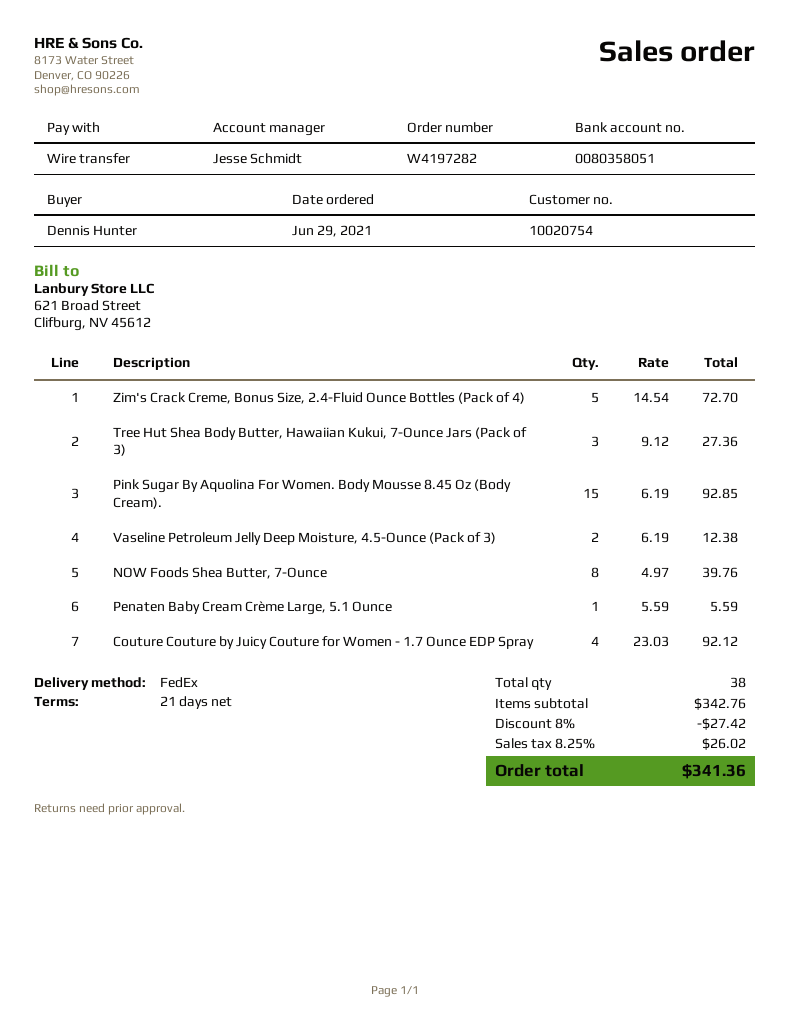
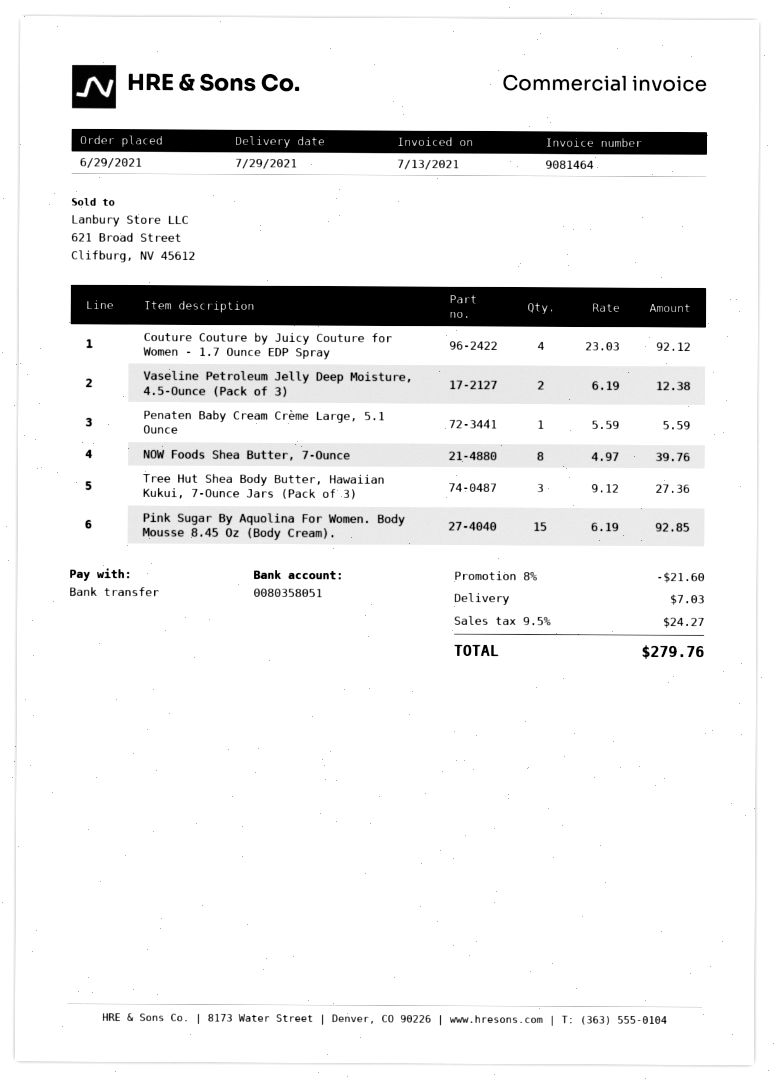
Zim's Crack Creme, Bonus Size, 2.4-Fluid Ounce Bottles (Pack of 4): 5 x 14.54 = 72.70 -> none
discount: 8% = 27.42 -> 8% = 21.60
shipping: none -> 7.03
tax: 8.25% = 26.02 -> 9.5% = 24.27
total: 341.36 -> 279.76

